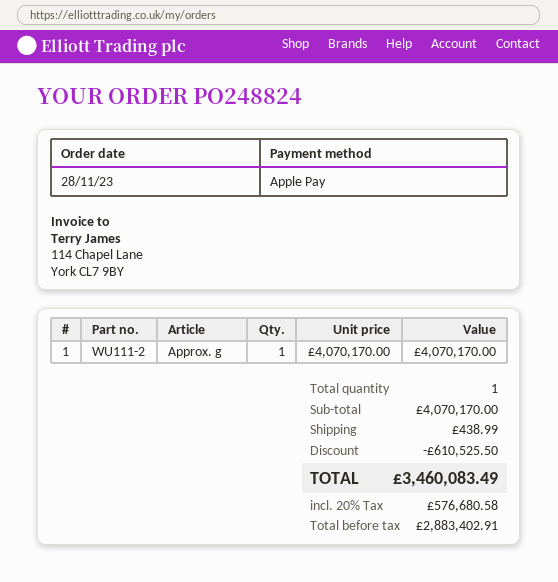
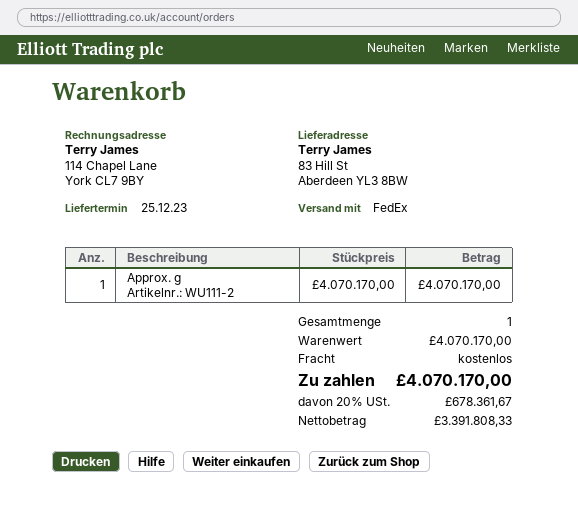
discount: 610525.50 -> none
shipping: 438.99 -> 0.00
net: 2883402.91 -> 3391808.33
tax: 20% = 576680.58 -> 20% = 678361.67
total: 3460083.49 -> 4070170.00

